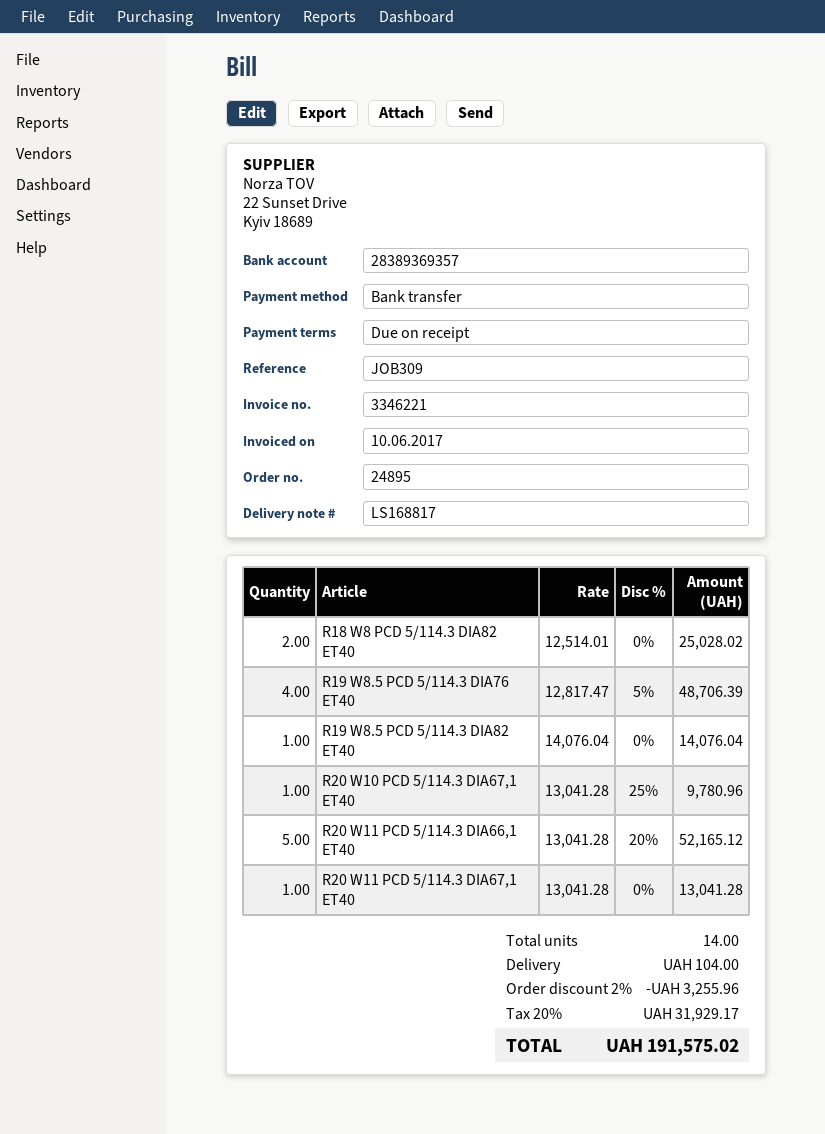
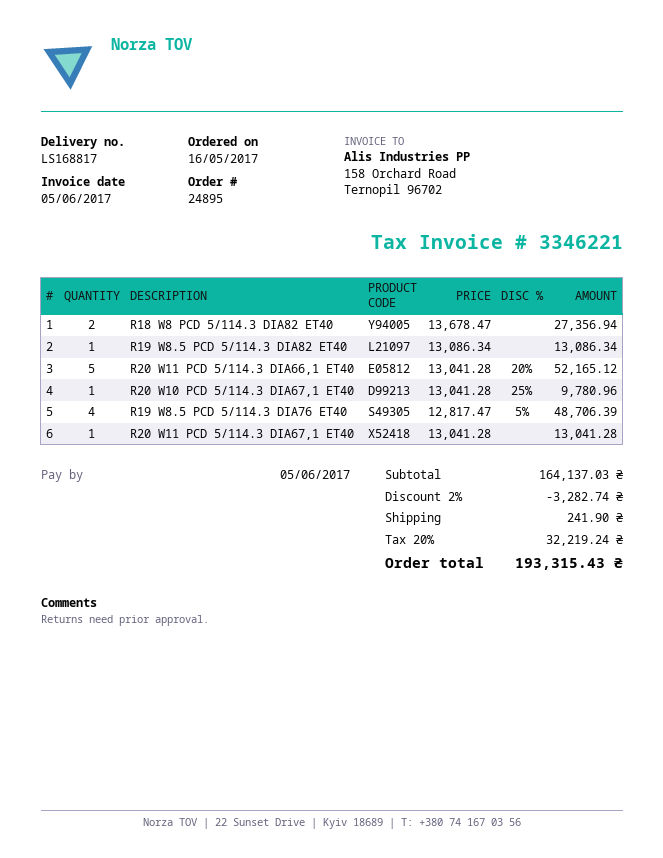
invoice date: 2017-06-10 -> 2017-06-05
R18 W8 PCD 5/114.3 DIA82 ET40: 2 x 12514.01 = 25028.02 -> 2 x 13678.47 = 27356.94
R19 W8.5 PCD 5/114.3 DIA82 ET40: 1 x 14076.04 = 14076.04 -> 1 x 13086.34 = 13086.34
discount: 2% = 3255.96 -> 2% = 3282.74
shipping: 104.00 -> 241.90
tax: 20% = 31929.17 -> 20% = 32219.24
total: 191575.02 -> 193315.43

